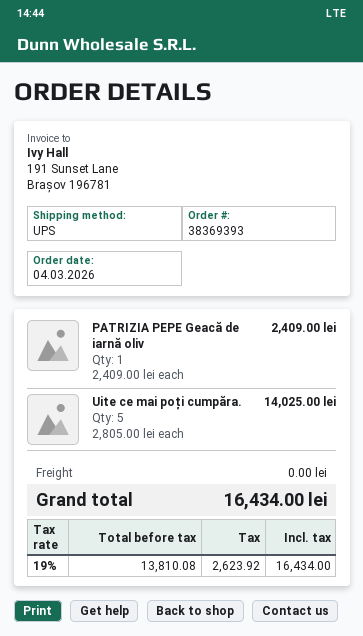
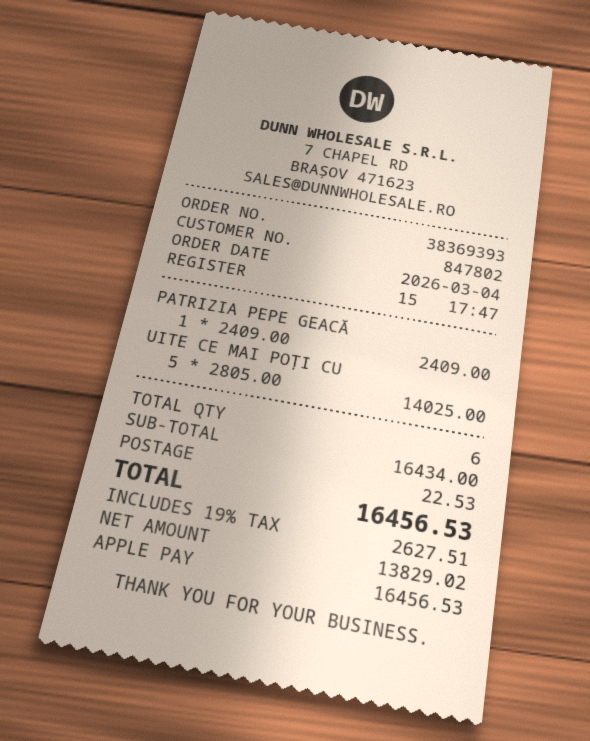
shipping: 0.00 -> 22.53
net: 13810.08 -> 13829.02
tax: 19% = 2623.92 -> 19% = 2627.51
total: 16434.00 -> 16456.53

